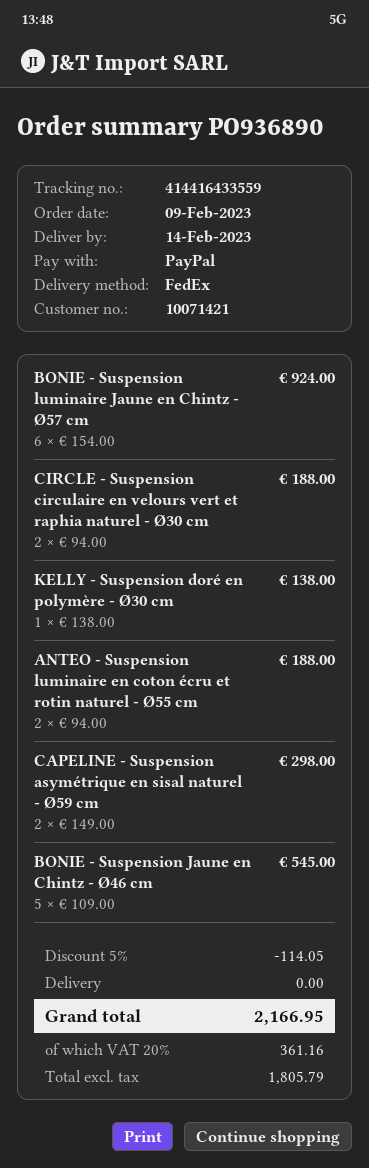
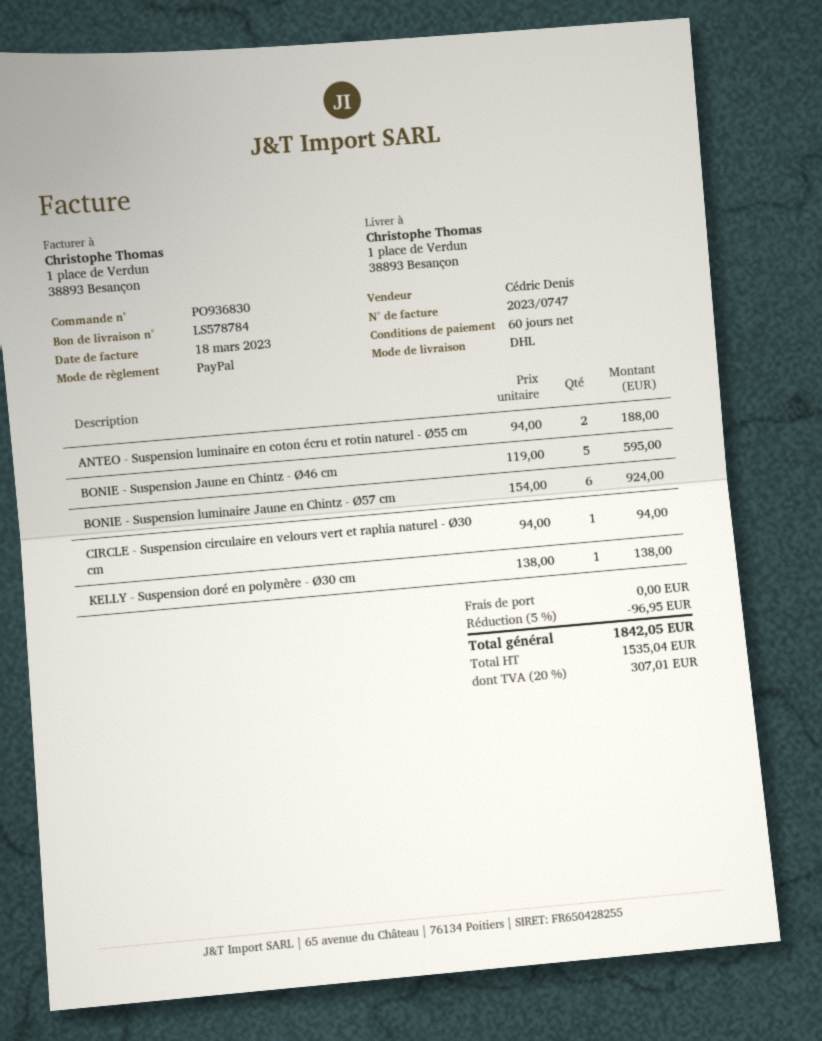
order number: PO936890 -> PO936830
shipping method: FedEx -> DHL
CIRCLE - Suspension circulaire en velours vert et raphia naturel - Ø30 cm: 2 x 94.00 = 188.00 -> 1 x 94.00 = 94.00
CAPELINE - Suspension asymétrique en sisal naturel - Ø59 cm: 2 x 149.00 = 298.00 -> none
BONIE - Suspension Jaune en Chintz - Ø46 cm: 5 x 109.00 = 545.00 -> 5 x 119.00 = 595.00
discount: 5% = 114.05 -> 5% = 96.95
net: 1805.79 -> 1535.04
tax: 20% = 361.16 -> 20% = 307.01
total: 2166.95 -> 1842.05

